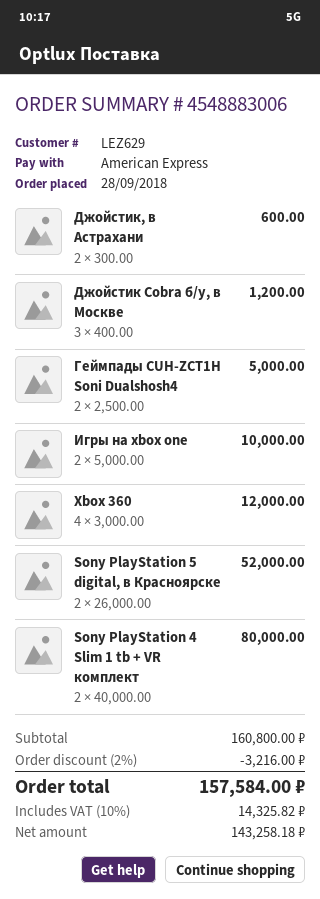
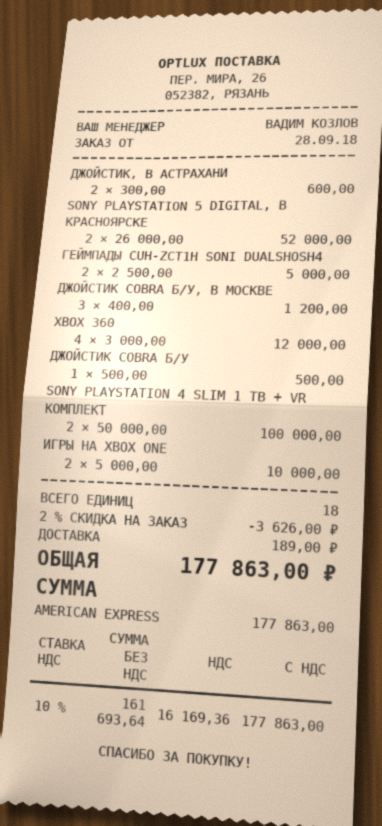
Sony PlayStation 4 Slim 1 tb + VR комплект: 2 x 40000.00 = 80000.00 -> 2 x 50000.00 = 100000.00
ДЖОЙСТИК COBRA Б/У: none -> 1 x 500.00 = 500.00
discount: 2% = 3216.00 -> 2% = 3626.00
shipping: none -> 189.00
net: 143258.18 -> 161693.64
tax: 10% = 14325.82 -> 10% = 16169.36
total: 157584.00 -> 177863.00

